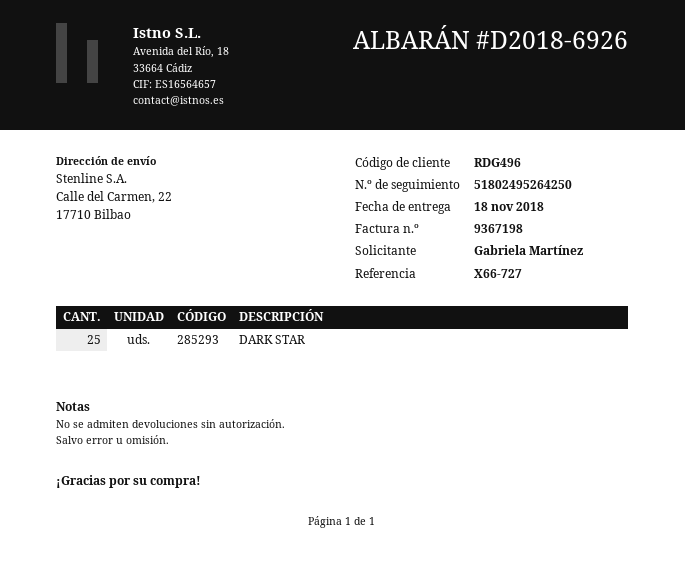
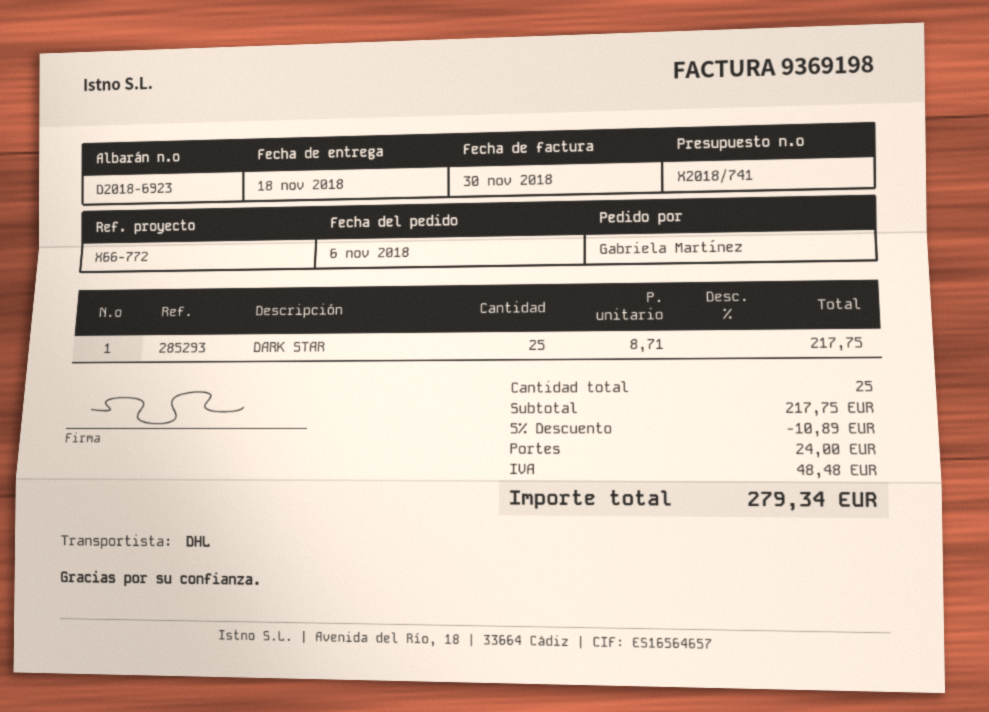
delivery note number: D2018-6926 -> D2018-6923
invoice number: 9367198 -> 9369198
reference: X66-727 -> X66-772

